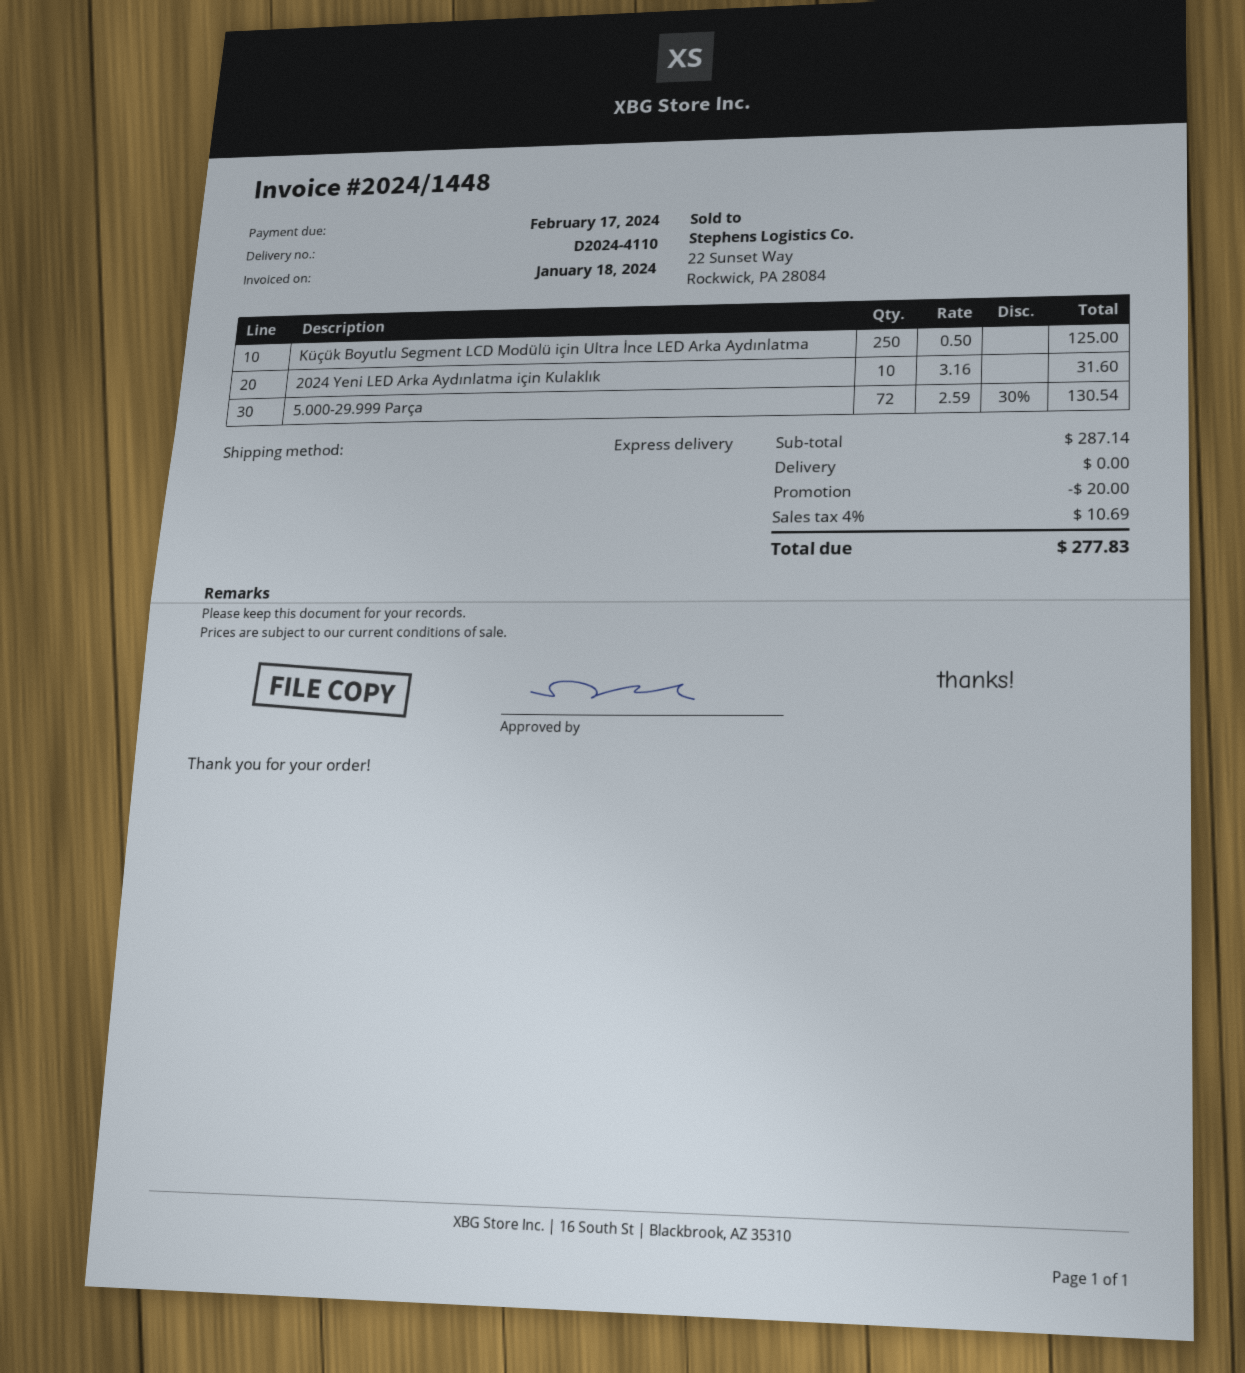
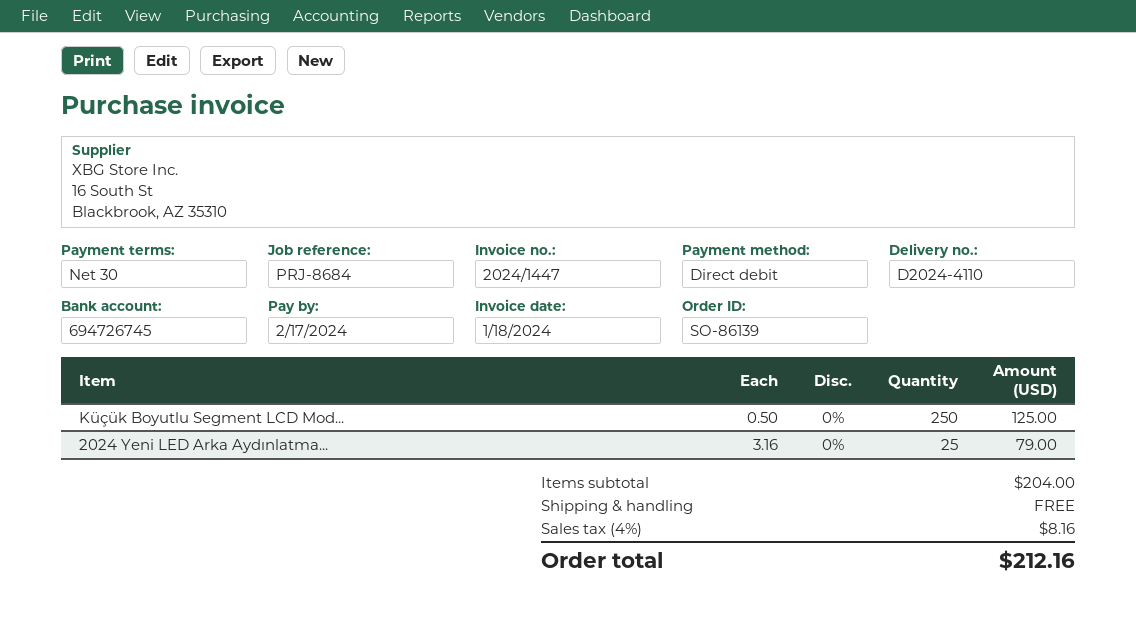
invoice number: 2024/1448 -> 2024/1447
2024 Yeni LED Arka Aydınlatma için Kulaklık: 10 x 3.16 = 31.60 -> 25 x 3.16 = 79.00
5.000-29.999 Parça: 72 x 2.59 - 30% = 130.54 -> none
subtotal: 287.14 -> 204.00
discount: 20.00 -> none
tax: 4% = 10.69 -> 4% = 8.16
total: 277.83 -> 212.16

